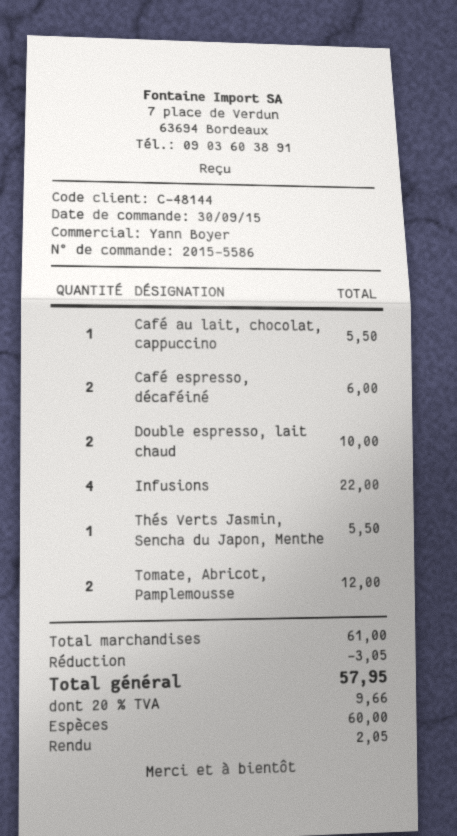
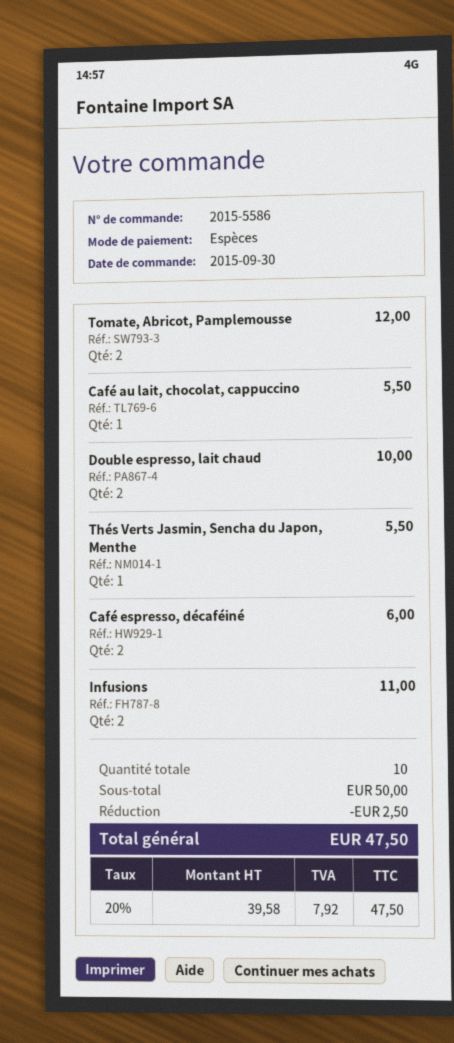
Infusions: 4 for 22.00 -> 2 for 11.00
subtotal: 61.00 -> 50.00
discount: 3.05 -> 2.50
tax: 20% = 9.66 -> 20% = 7.92
total: 57.95 -> 47.50

